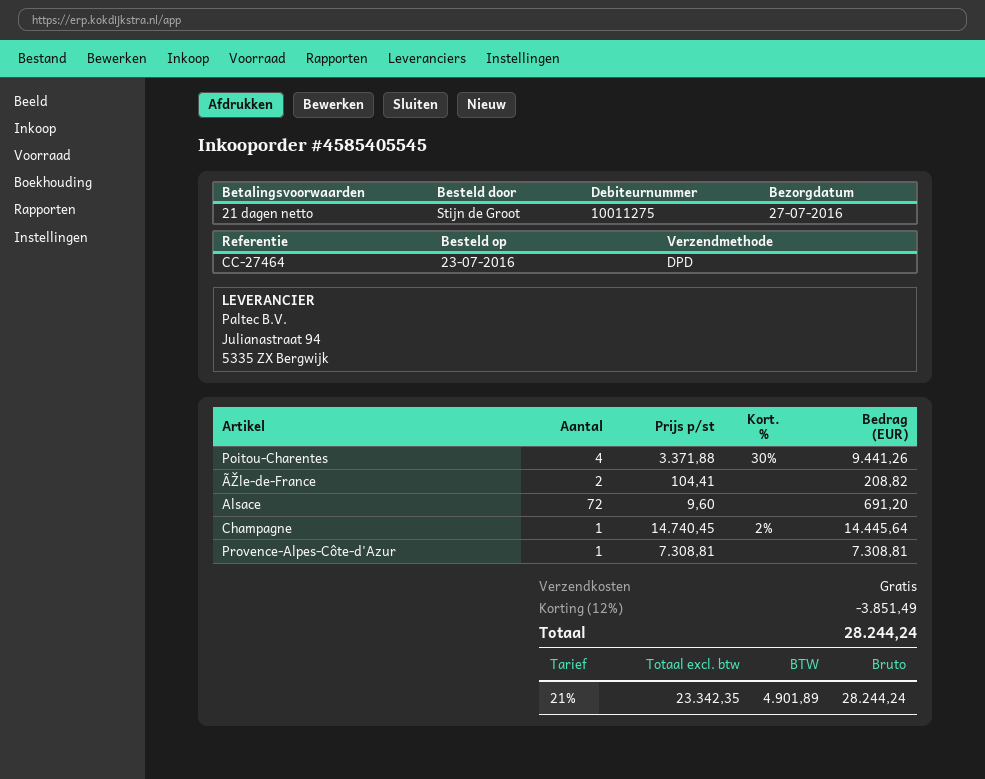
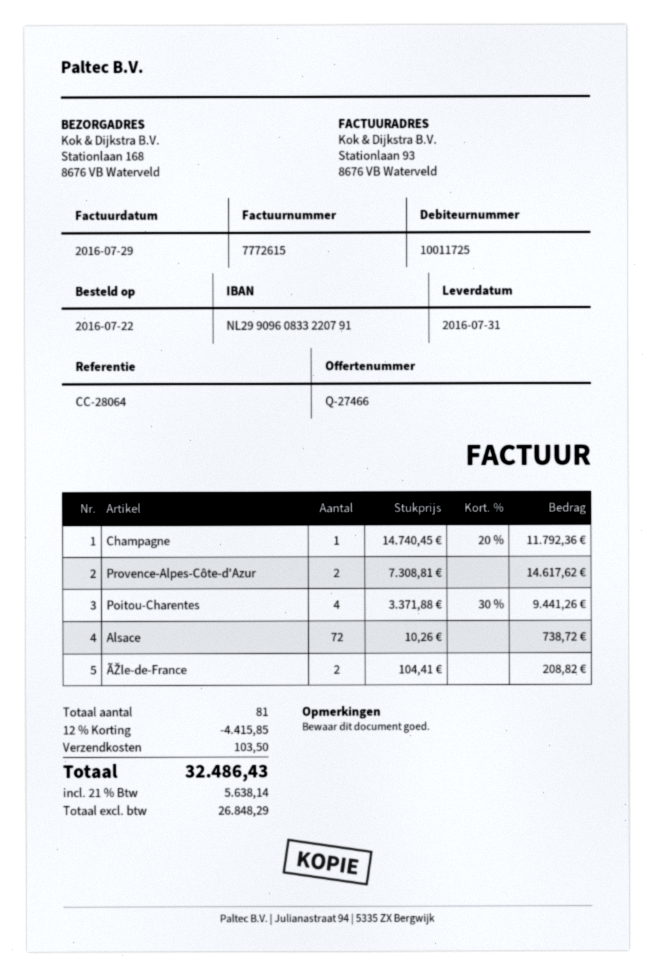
order date: 2016-07-23 -> 2016-07-22
delivery date: 2016-07-27 -> 2016-07-31
customer number: 10011275 -> 10011725
reference: CC-27464 -> CC-28064
Alsace: 72 x 9.60 = 691.20 -> 72 x 10.26 = 738.72
Champagne: 1 x 14740.45 - 2% = 14445.64 -> 1 x 14740.45 - 20% = 11792.36
Provence-Alpes-Côte-d'Azur: 1 x 7308.81 = 7308.81 -> 2 x 7308.81 = 14617.62
discount: 12% = 3851.49 -> 12% = 4415.85
shipping: 0.00 -> 103.50
net: 23342.35 -> 26848.29
tax: 21% = 4901.89 -> 21% = 5638.14
total: 28244.24 -> 32486.43

